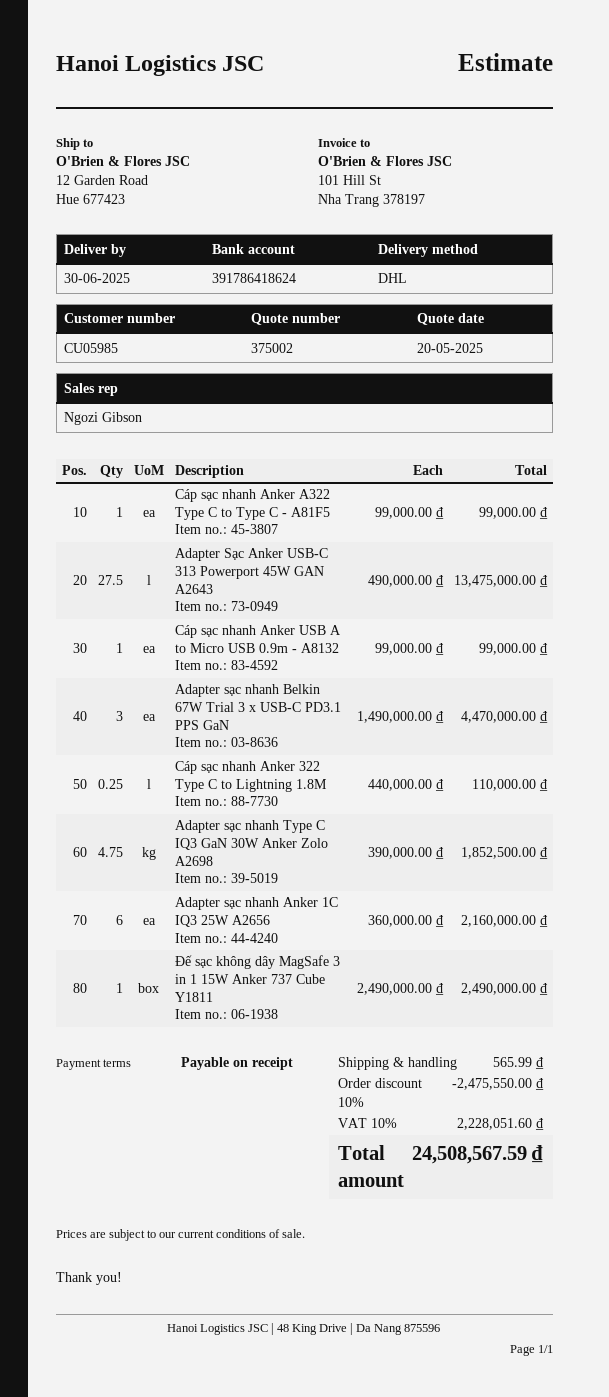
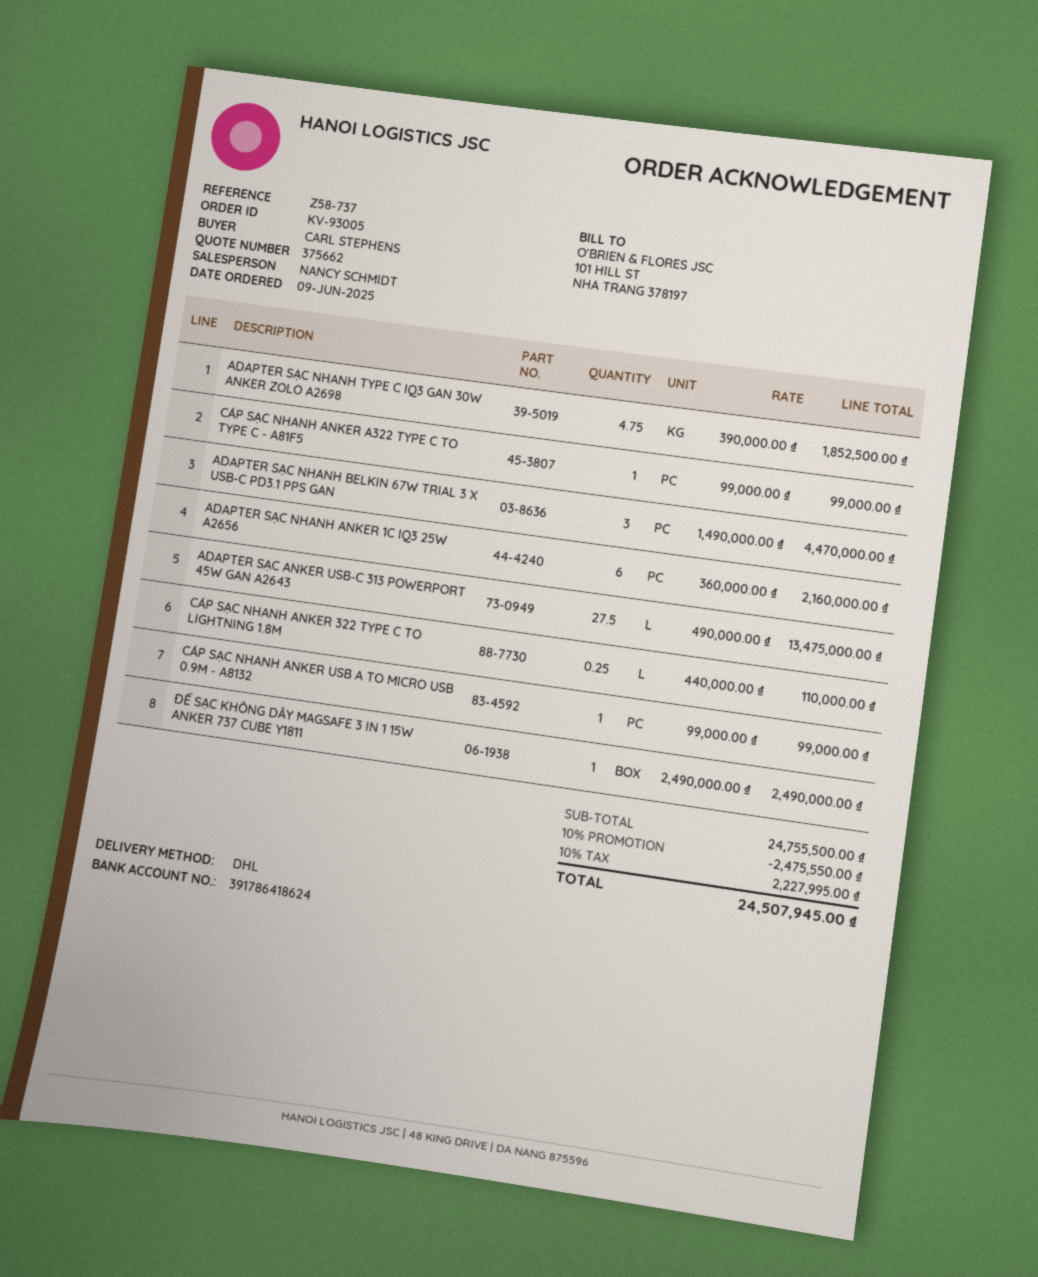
quote number: 375002 -> 375662
sales rep: Ngozi Gibson -> NANCY SCHMIDT
shipping: 565.99 -> none
tax: 10% = 2228051.60 -> 10% = 2227995.00
total: 24508567.59 -> 24507945.00

